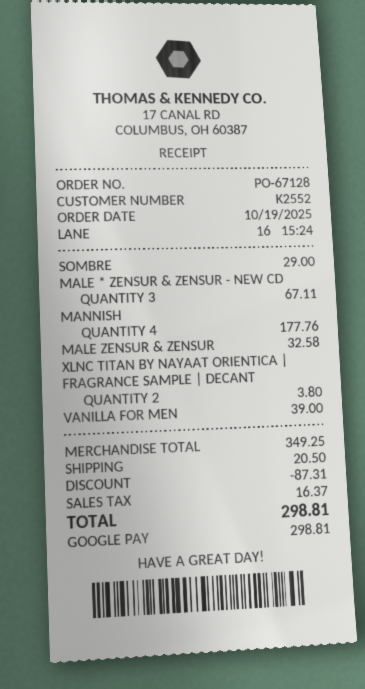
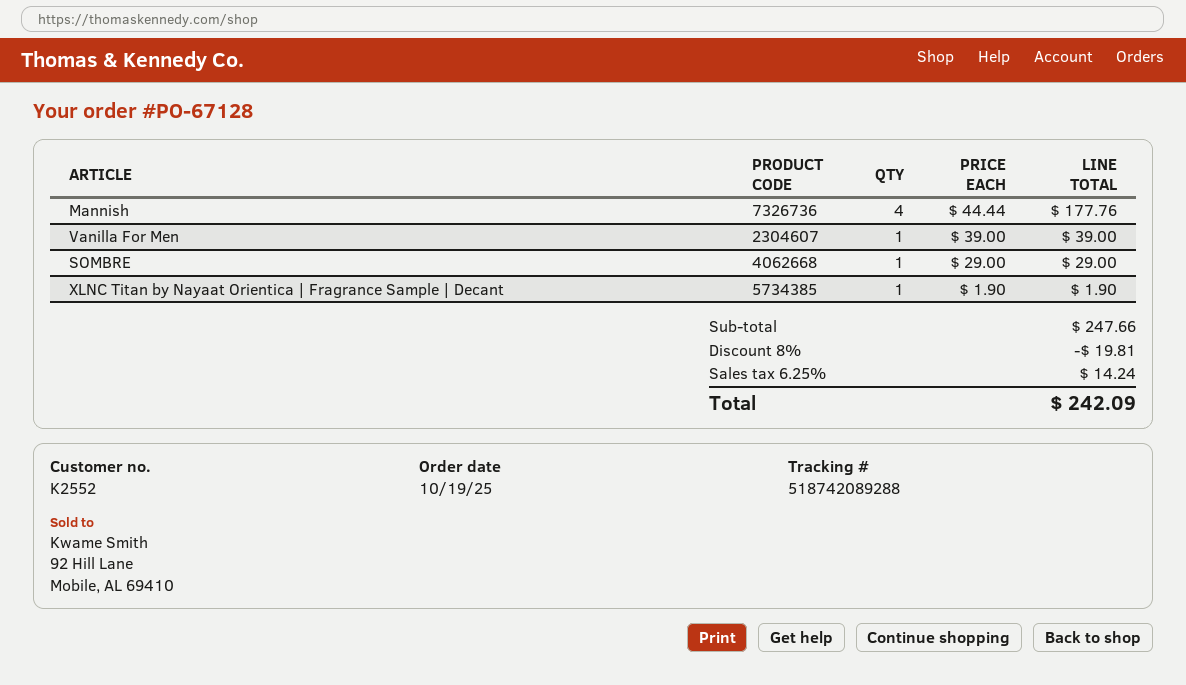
MALE * ZENSUR & ZENSUR - NEW CD: 3 for 67.11 -> none
MALE ZENSUR & ZENSUR: 1 for 32.58 -> none
XLNC TITAN BY NAYAAT ORIENTICA | FRAGRANCE SAMPLE | DECANT: 2 for 3.80 -> 1 for 1.90
subtotal: 349.25 -> 247.66
discount: 87.31 -> 19.81
shipping: 20.50 -> none
tax: 16.37 -> 14.24
total: 298.81 -> 242.09

